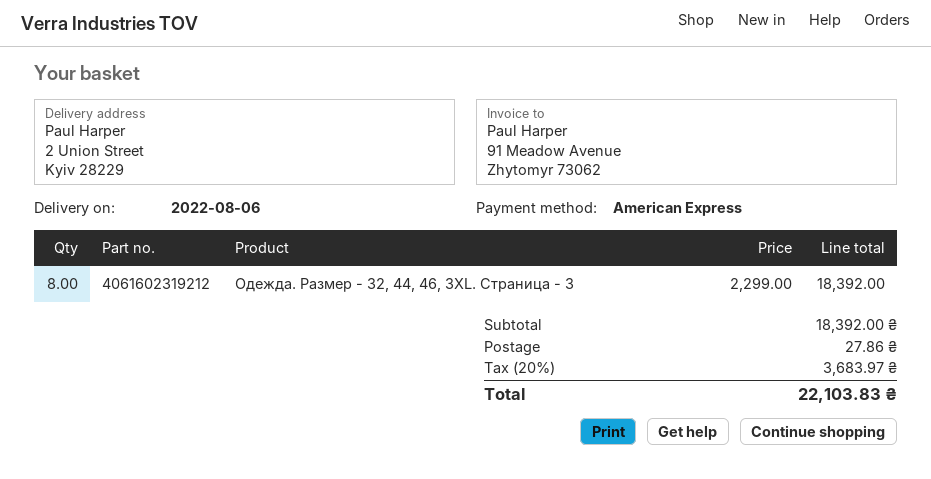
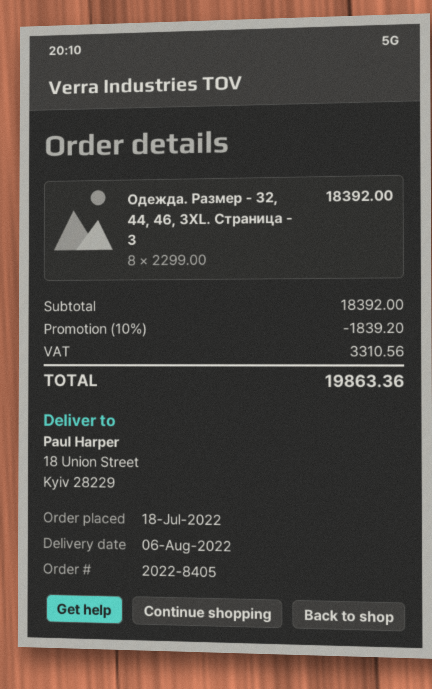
ship to: 2 Union Street, Kyiv 28229 -> 18 Union Street, Kyiv 28229
discount: none -> 10% = 1839.20
shipping: 27.86 -> none
tax: 3683.97 -> 3310.56
total: 22103.83 -> 19863.36

